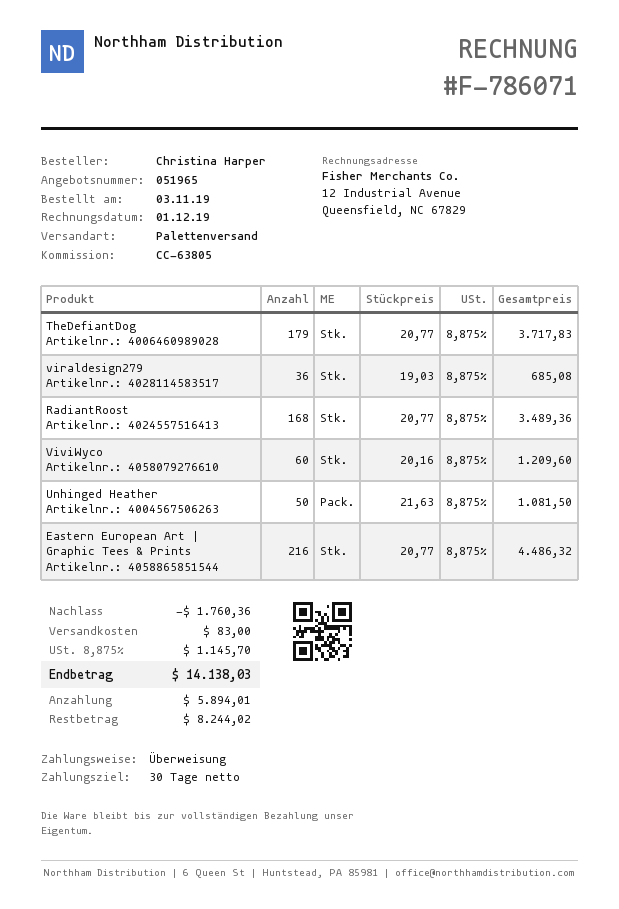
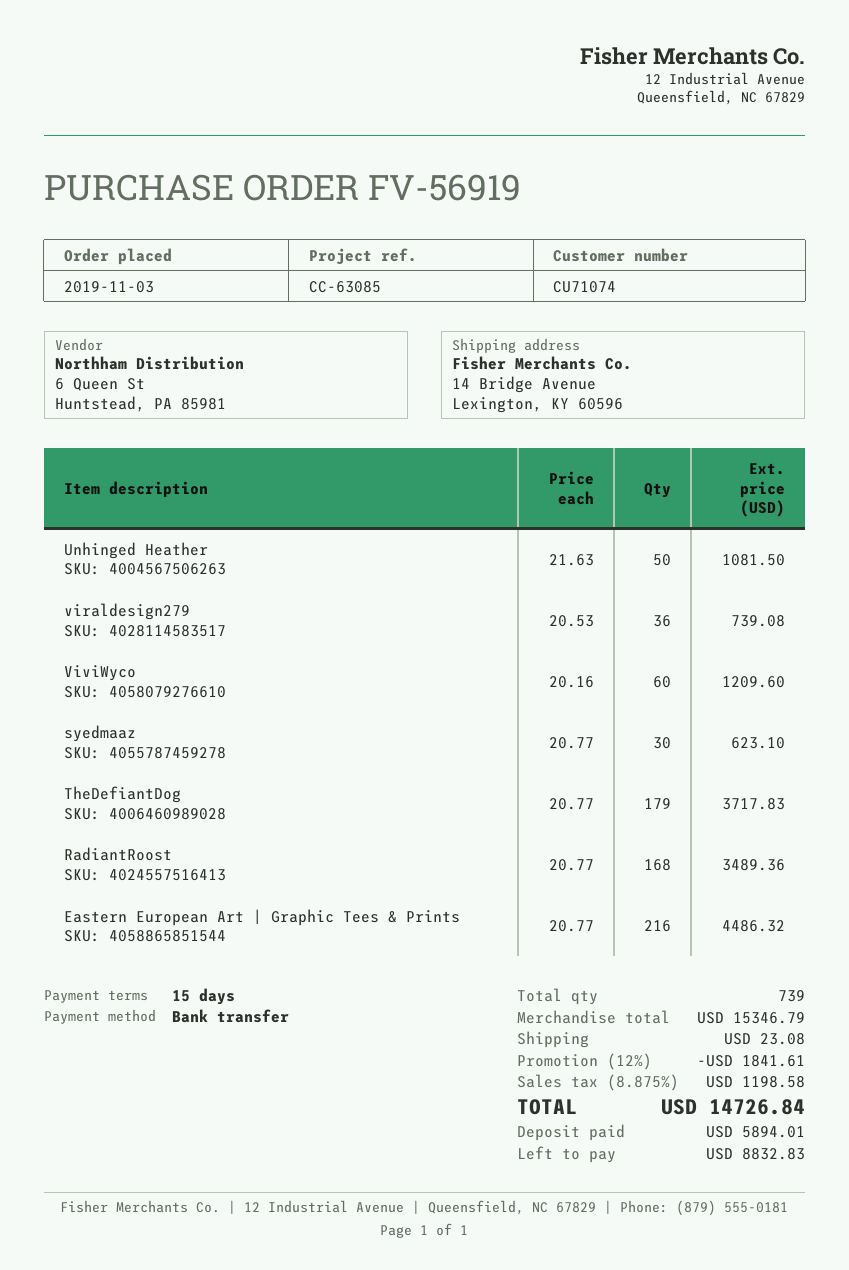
payment terms: 30 days -> 15 days
reference: CC-63805 -> CC-63085
viraldesign279: 36 x 19.03 = 685.08 -> 36 x 20.53 = 739.08
syedmaaz: none -> 30 x 20.77 = 623.10
discount: 1760.36 -> 1841.61
shipping: 83.00 -> 23.08
tax: 8.875% = 1145.70 -> 8.875% = 1198.58
total: 14138.03 -> 14726.84
balance: 8244.02 -> 8832.83

